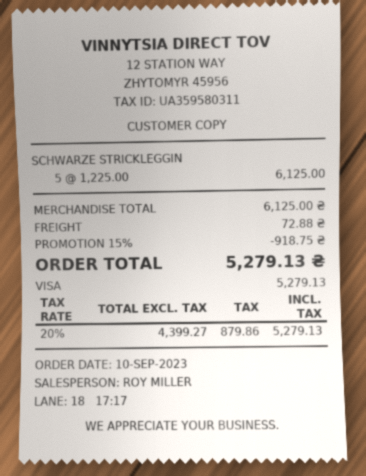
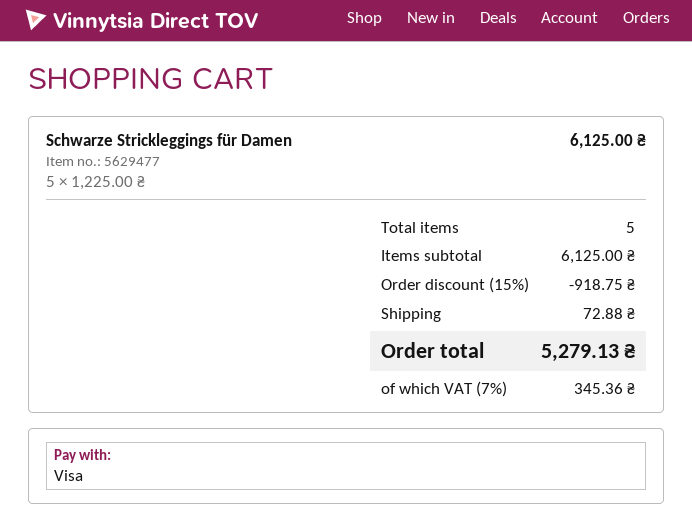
tax: 20% = 879.86 -> 7% = 345.36

